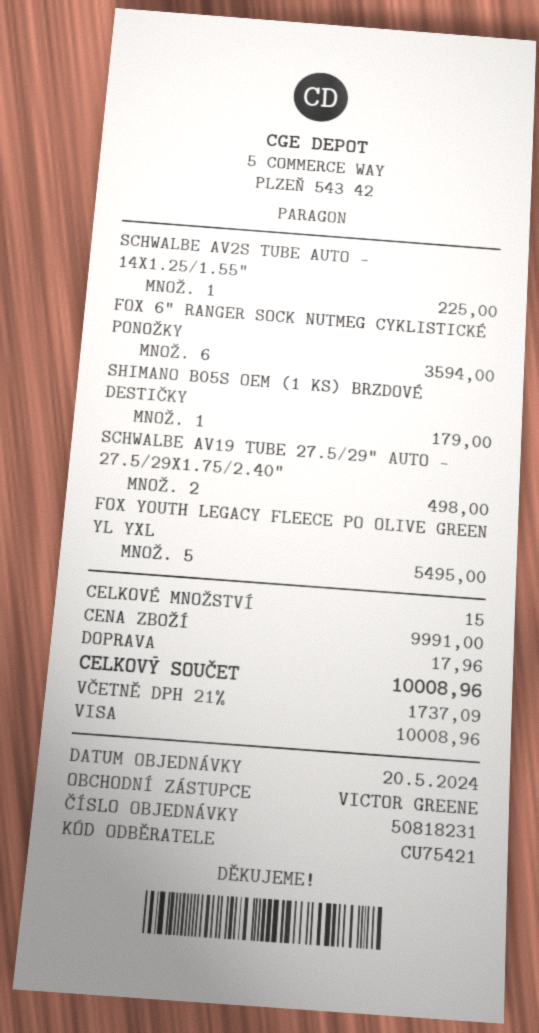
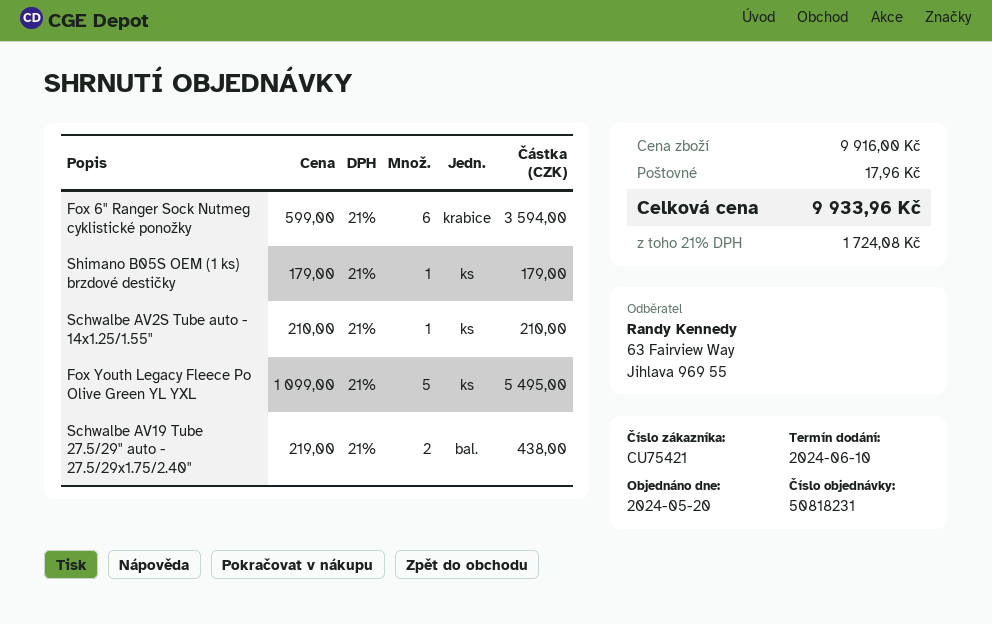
SCHWALBE AV2S TUBE AUTO - 14X1.25/1.55": 1 for 225.00 -> 1 for 210.00
SCHWALBE AV19 TUBE 27.5/29" AUTO - 27.5/29X1.75/2.40": 2 for 498.00 -> 2 for 438.00
subtotal: 9991.00 -> 9916.00
tax: 21% = 1737.09 -> 21% = 1724.08
total: 10008.96 -> 9933.96

